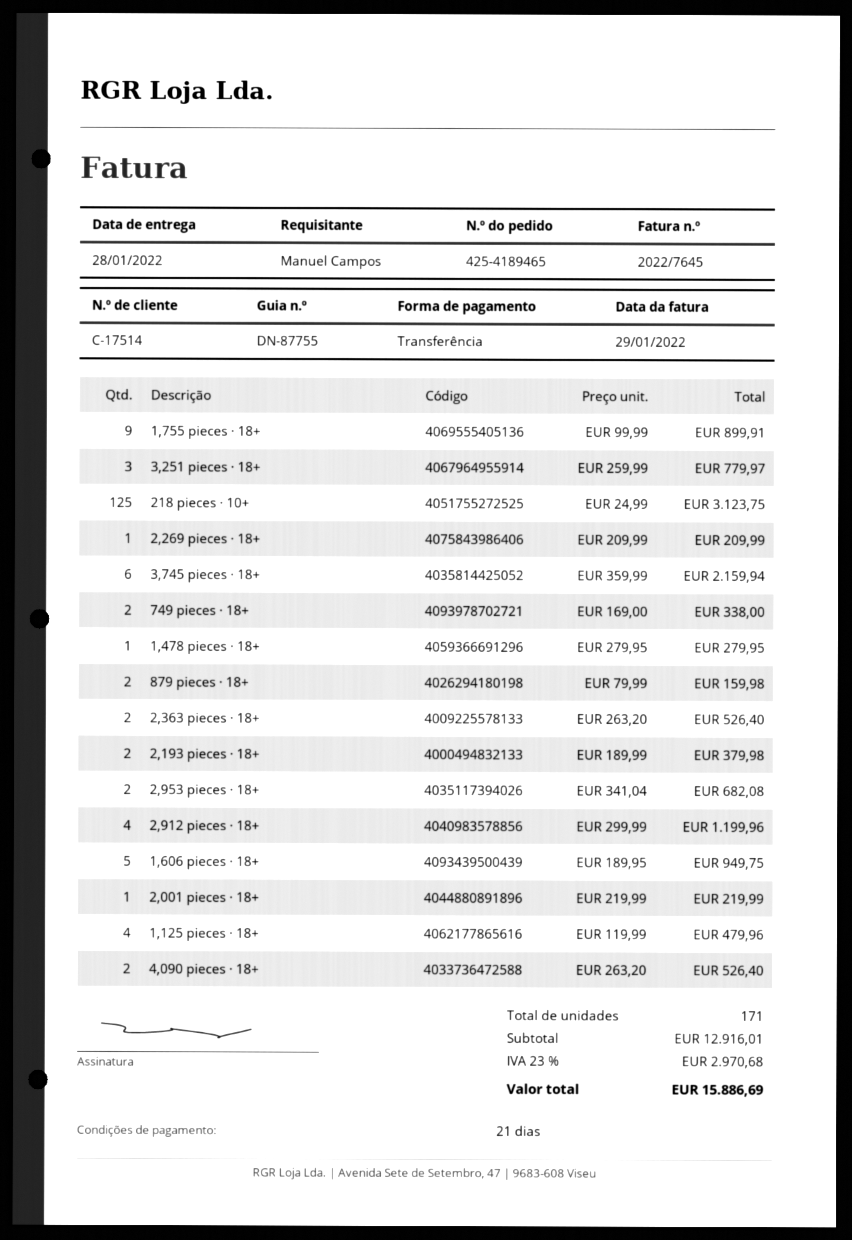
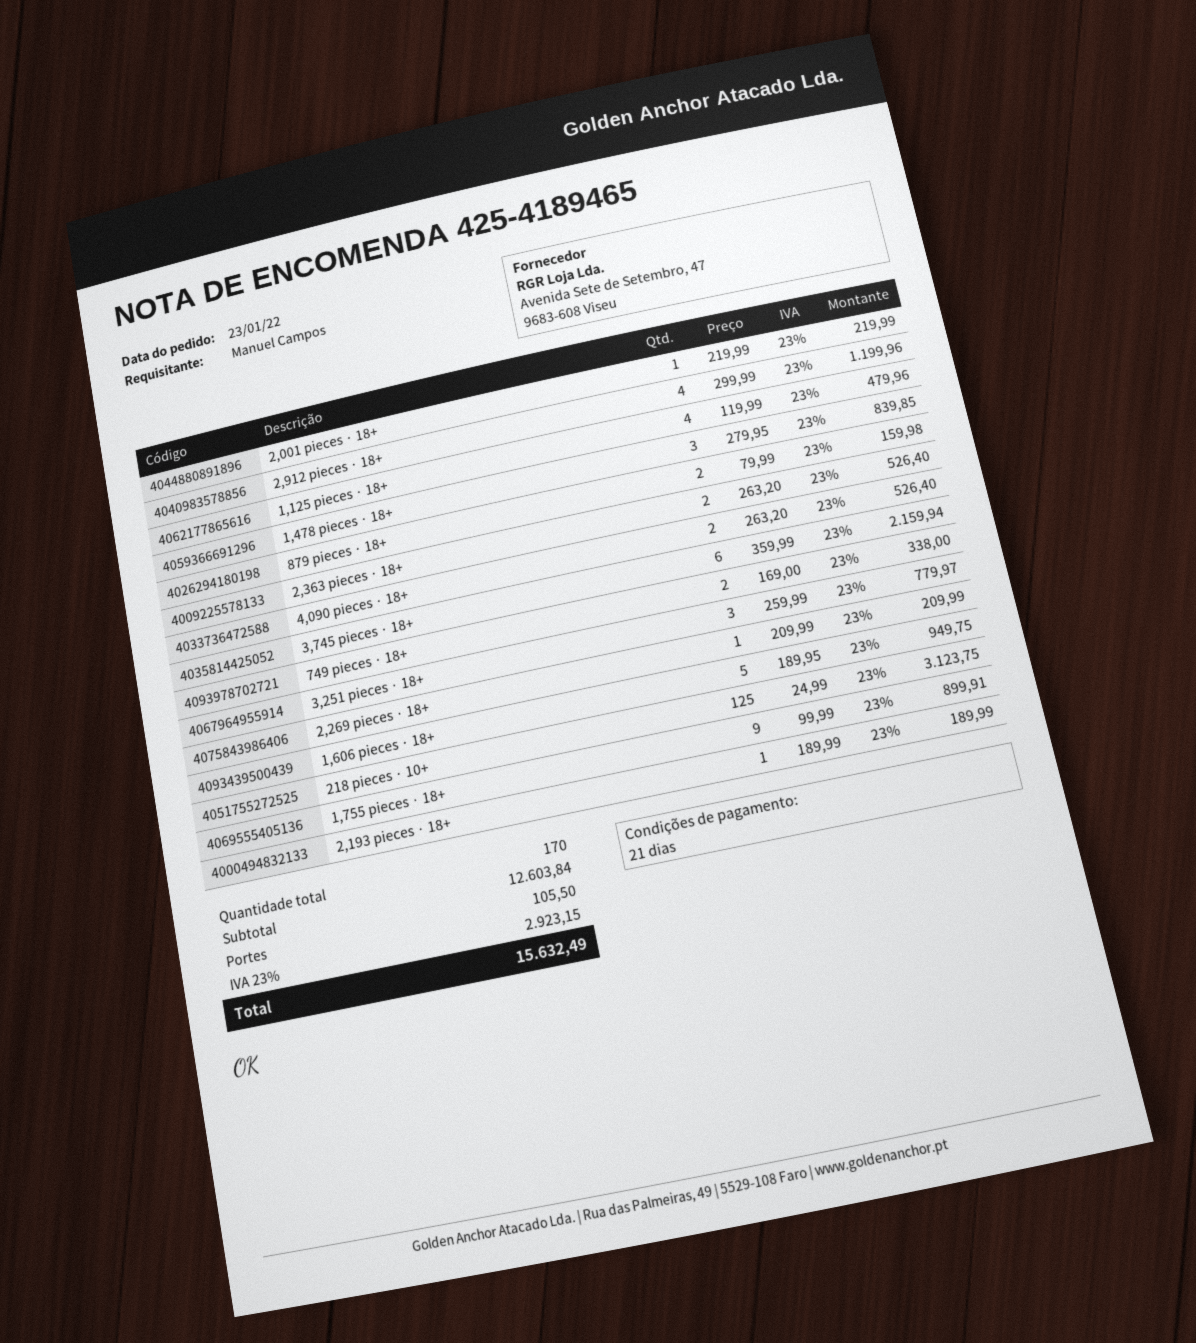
1,478 pieces · 18+: 1 x 279.95 = 279.95 -> 3 x 279.95 = 839.85
2,193 pieces · 18+: 2 x 189.99 = 379.98 -> 1 x 189.99 = 189.99
2,953 pieces · 18+: 2 x 341.04 = 682.08 -> none
total quantity: 171 -> 170
subtotal: 12916.01 -> 12603.84
shipping: none -> 105.50
tax: 23% = 2970.68 -> 23% = 2923.15
total: 15886.69 -> 15632.49

